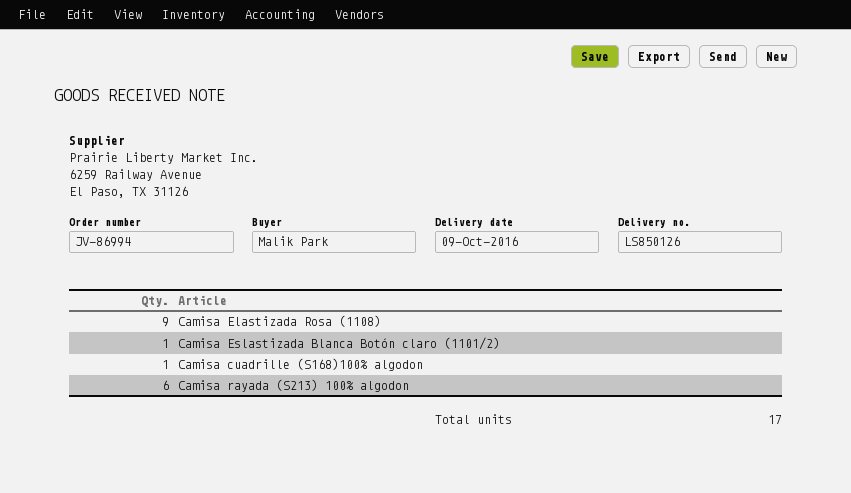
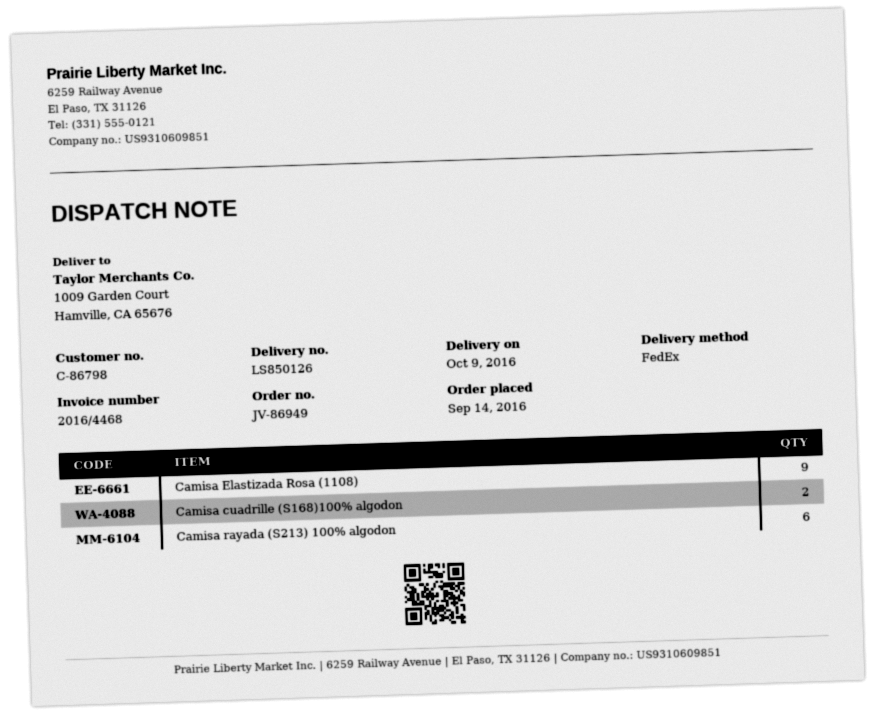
order number: JV-86994 -> JV-86949
Camisa Eslastizada Blanca Botón claro (1101/2): 1 -> none
Camisa cuadrille (S168)100% algodon: 1 -> 2

